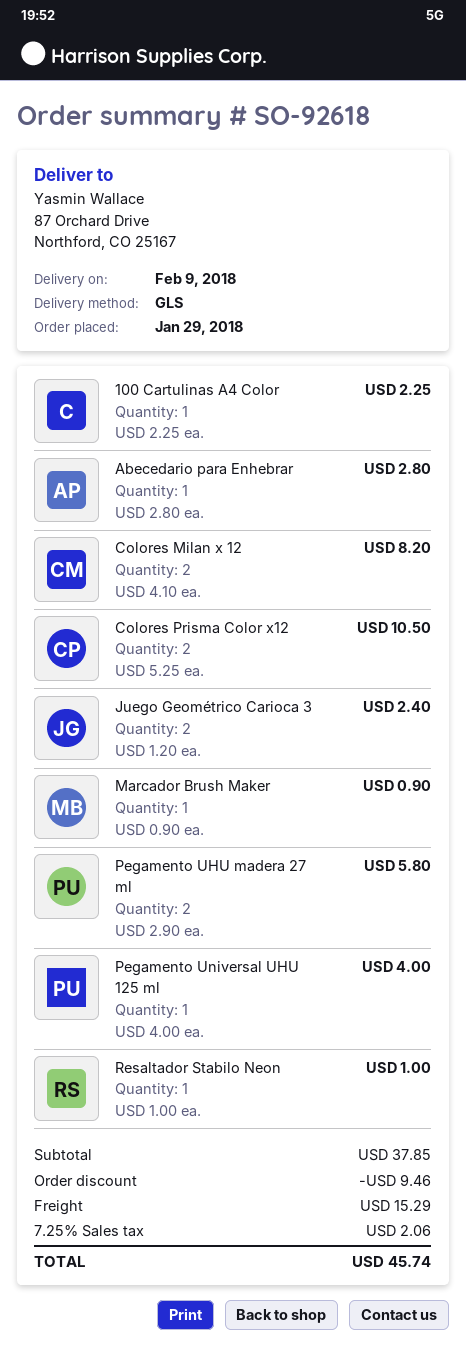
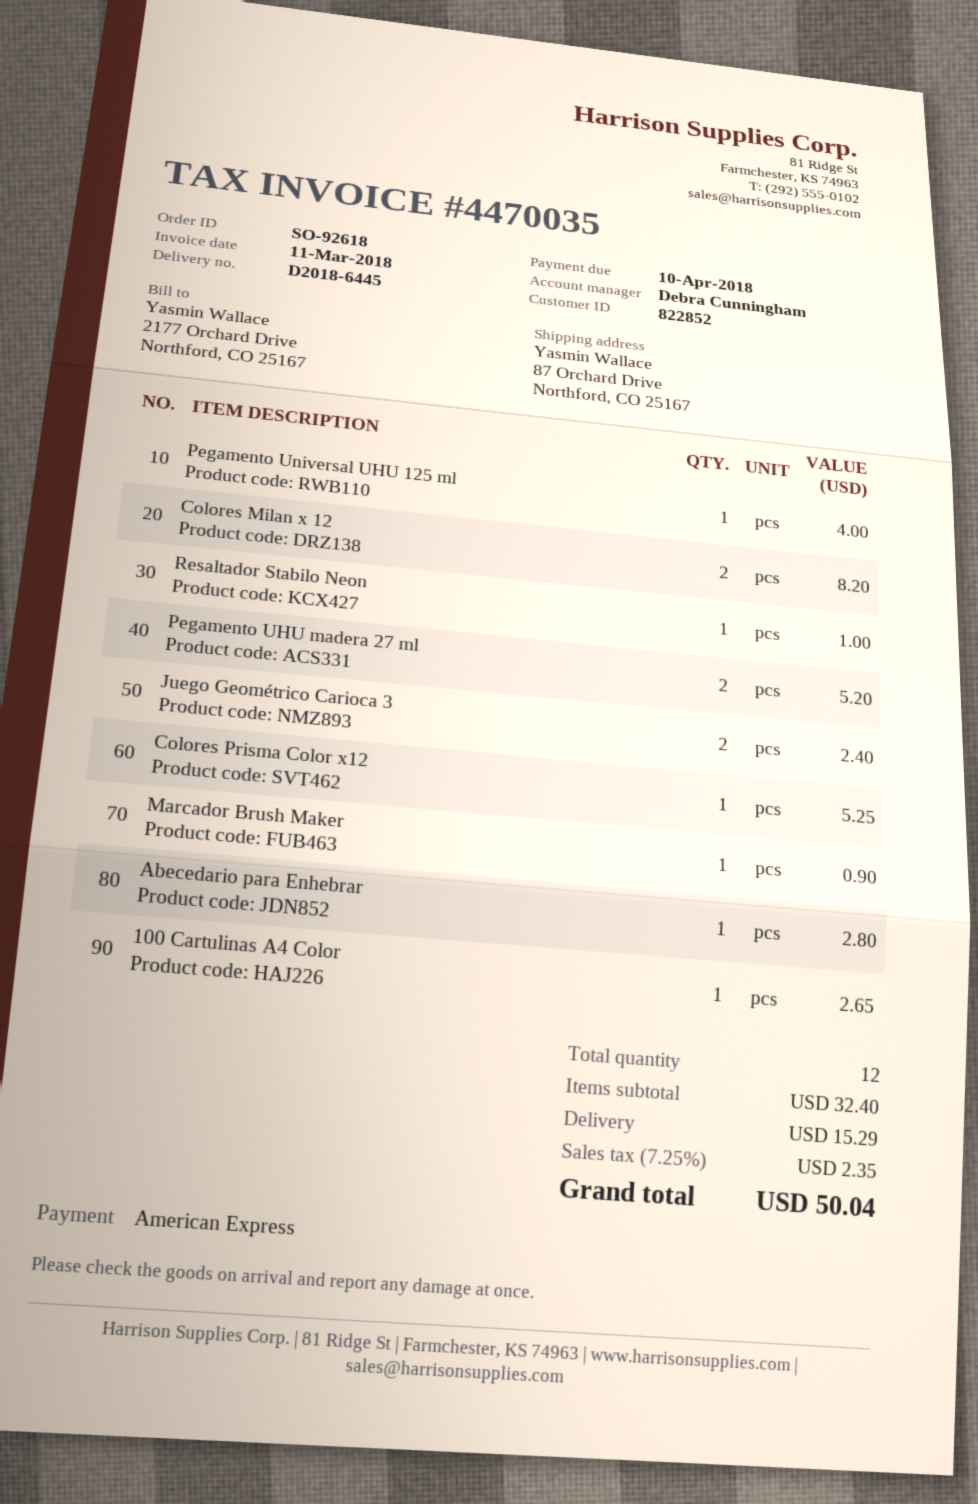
100 Cartulinas A4 Color: 1 for 2.25 -> 1 for 2.65
Colores Prisma Color x12: 2 for 10.50 -> 1 for 5.25
Pegamento UHU madera 27 ml: 2 for 5.80 -> 2 for 5.20
subtotal: 37.85 -> 32.40
discount: 9.46 -> none
tax: 7.25% = 2.06 -> 7.25% = 2.35
total: 45.74 -> 50.04

